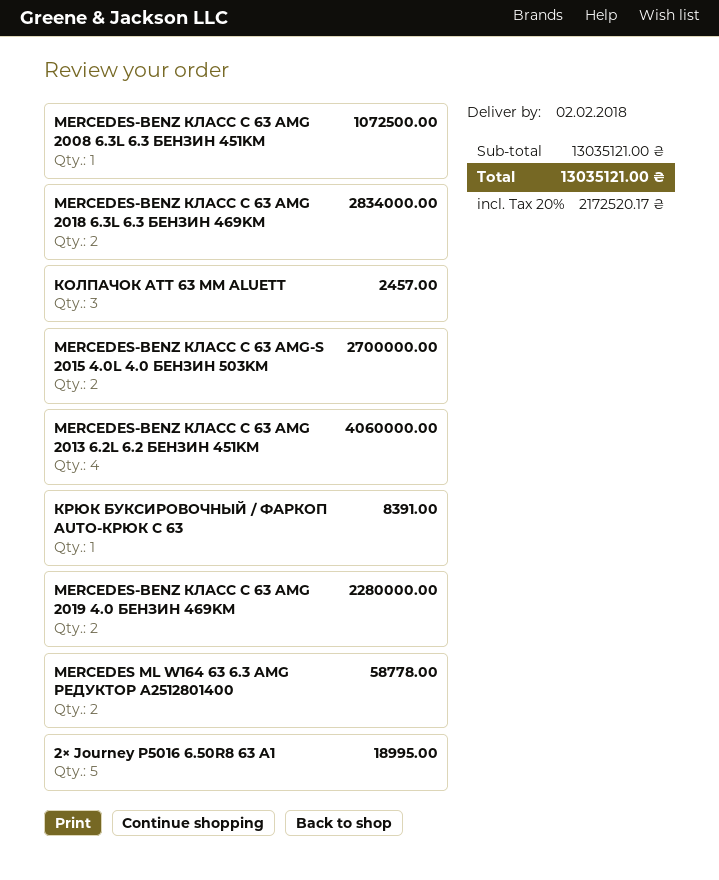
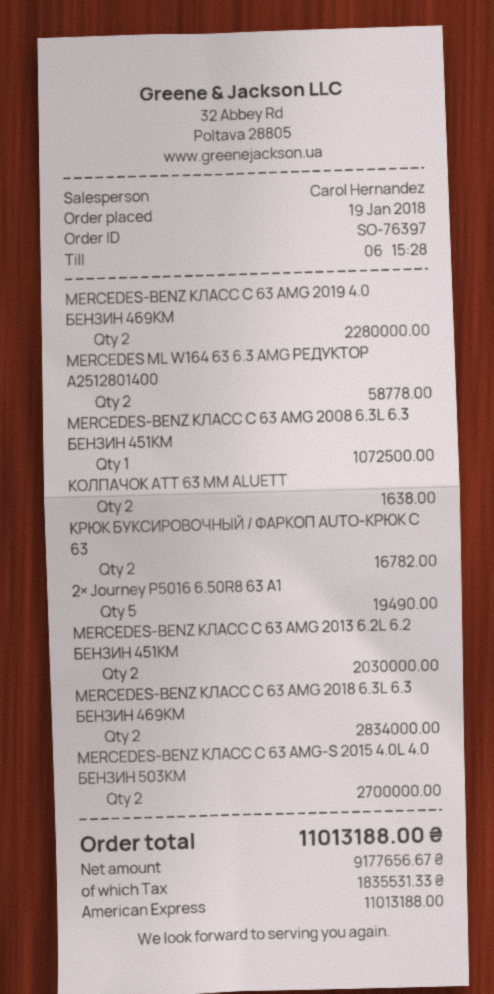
КОЛПАЧОК ATT 63 MM ALUETT: 3 for 2457.00 -> 2 for 1638.00
MERCEDES-BENZ КЛАСС C 63 AMG 2013 6.2L 6.2 БЕНЗИН 451KM: 4 for 4060000.00 -> 2 for 2030000.00
КРЮК БУКСИРОВОЧНЫЙ / ФАРКОП AUTO-КРЮК C 63: 1 for 8391.00 -> 2 for 16782.00
2× Journey P5016 6.50R8 63 A1: 5 for 18995.00 -> 5 for 19490.00
tax: 2172520.17 -> 1835531.33
total: 13035121.00 -> 11013188.00

